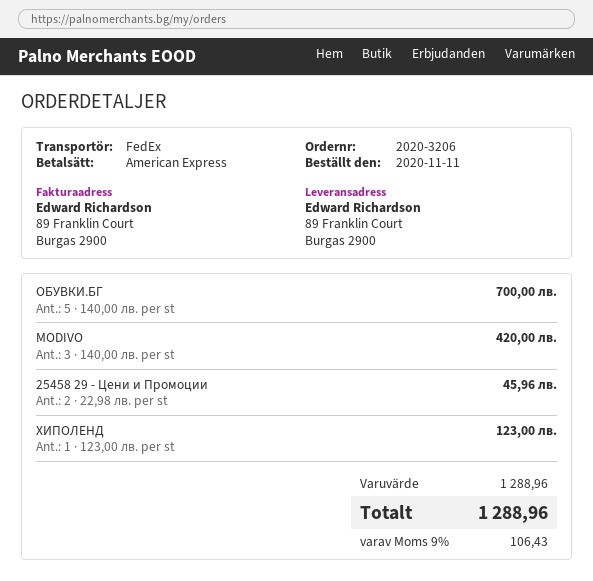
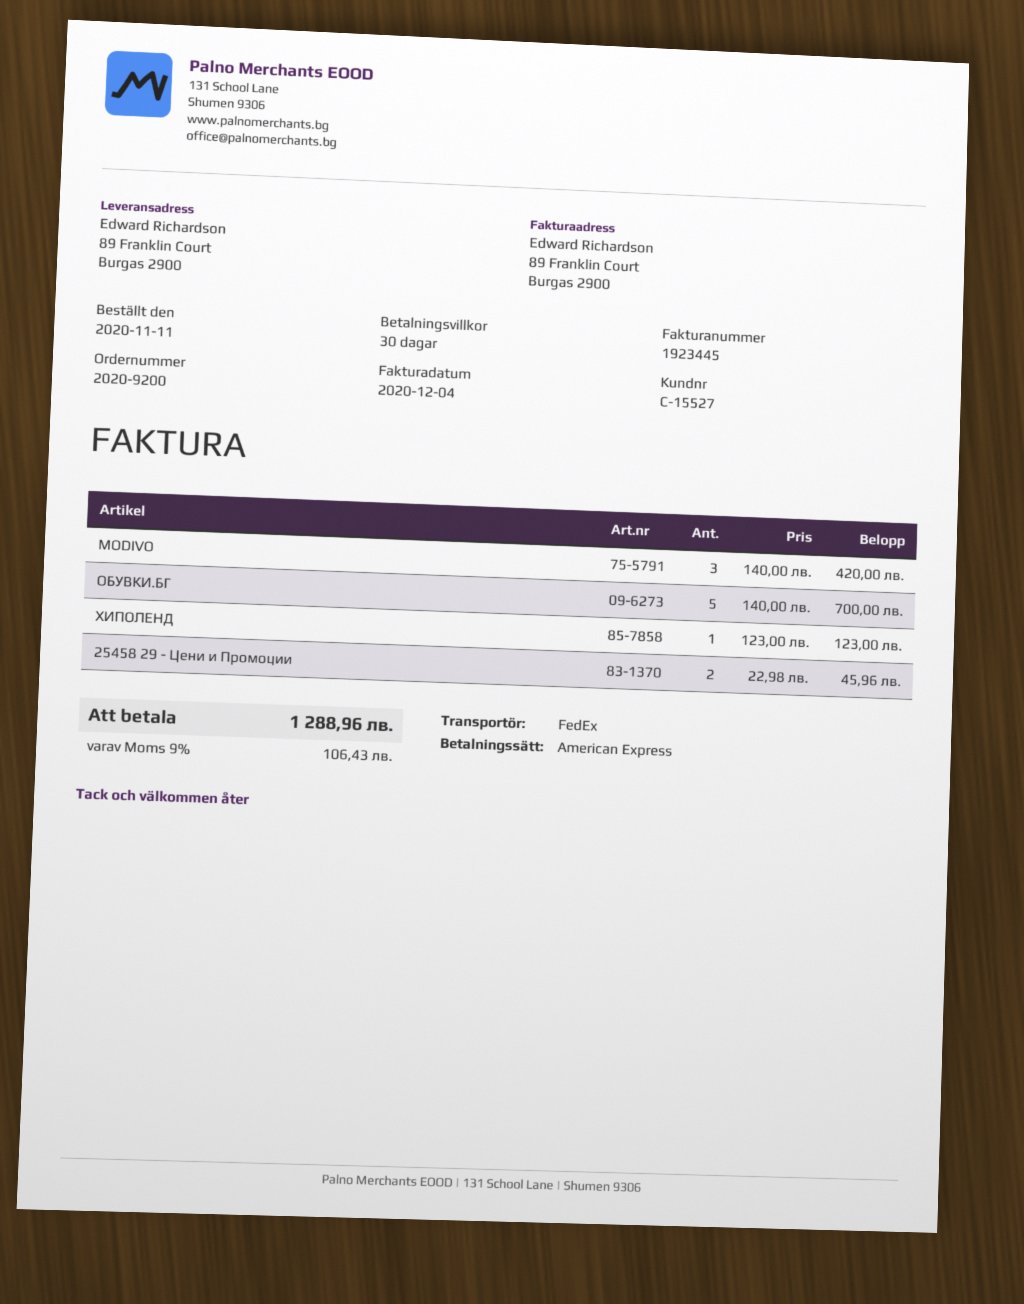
order number: 2020-3206 -> 2020-9200

